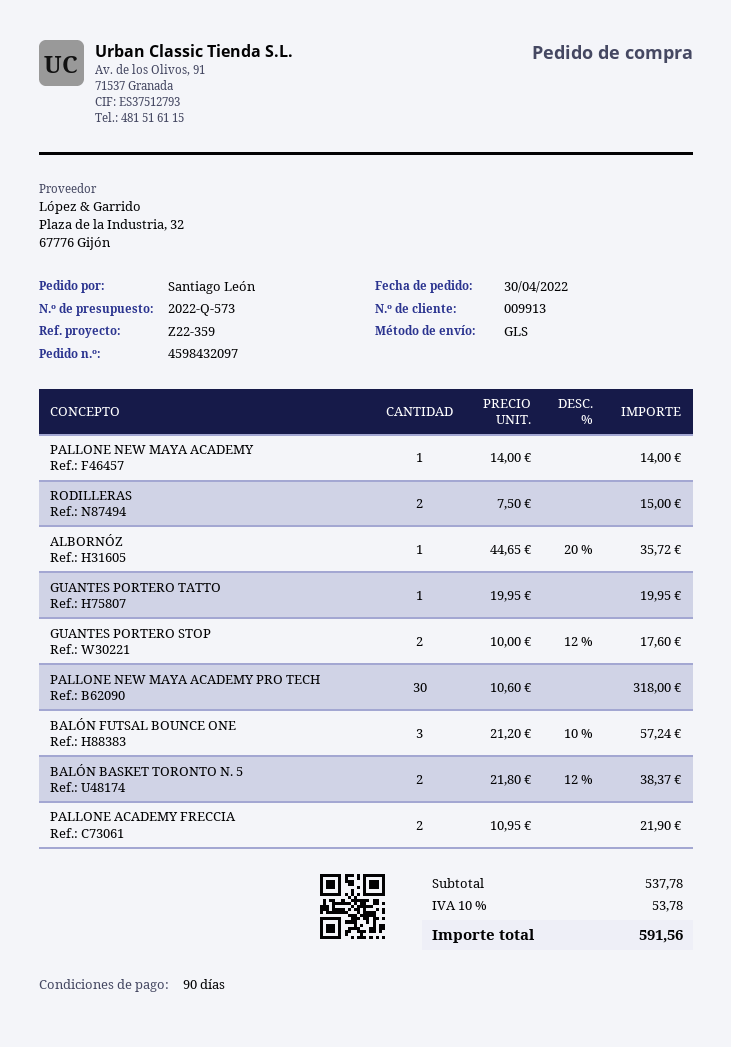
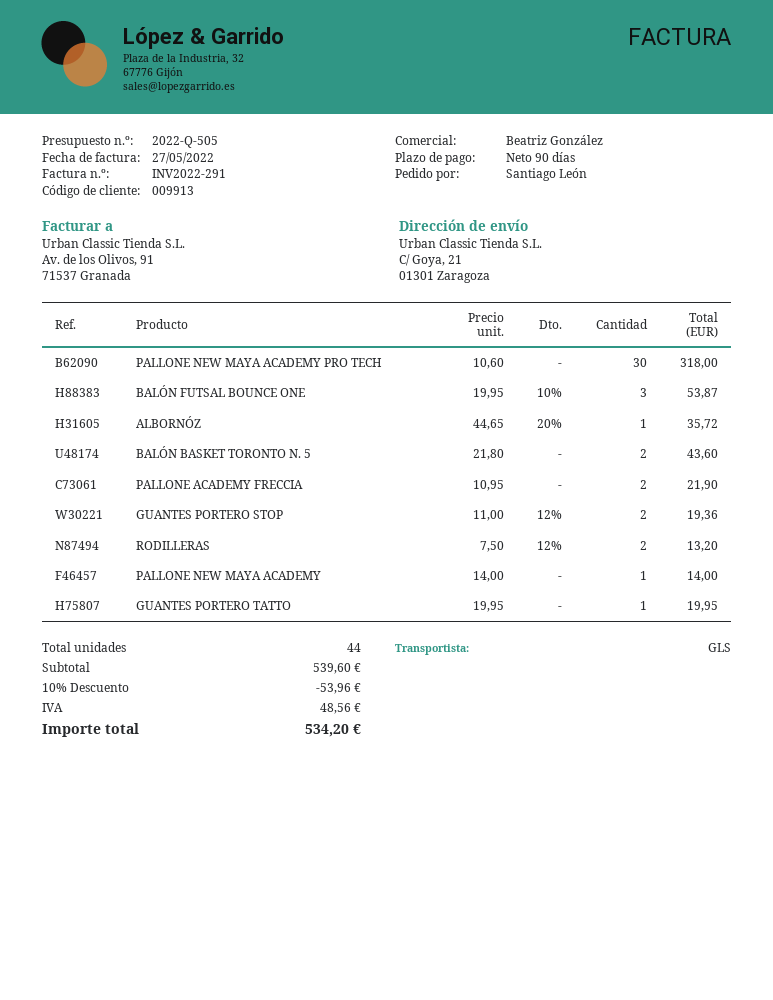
quote number: 2022-Q-573 -> 2022-Q-505
RODILLERAS: 2 x 7.50 = 15.00 -> 2 x 7.50 - 12% = 13.20
GUANTES PORTERO STOP: 2 x 10.00 - 12% = 17.60 -> 2 x 11.00 - 12% = 19.36
BALÓN FUTSAL BOUNCE ONE: 3 x 21.20 - 10% = 57.24 -> 3 x 19.95 - 10% = 53.87
BALÓN BASKET TORONTO N. 5: 2 x 21.80 - 12% = 38.37 -> 2 x 21.80 = 43.60
subtotal: 537.78 -> 539.60
discount: none -> 10% = 53.96
tax: 53.78 -> 48.56
total: 591.56 -> 534.20

